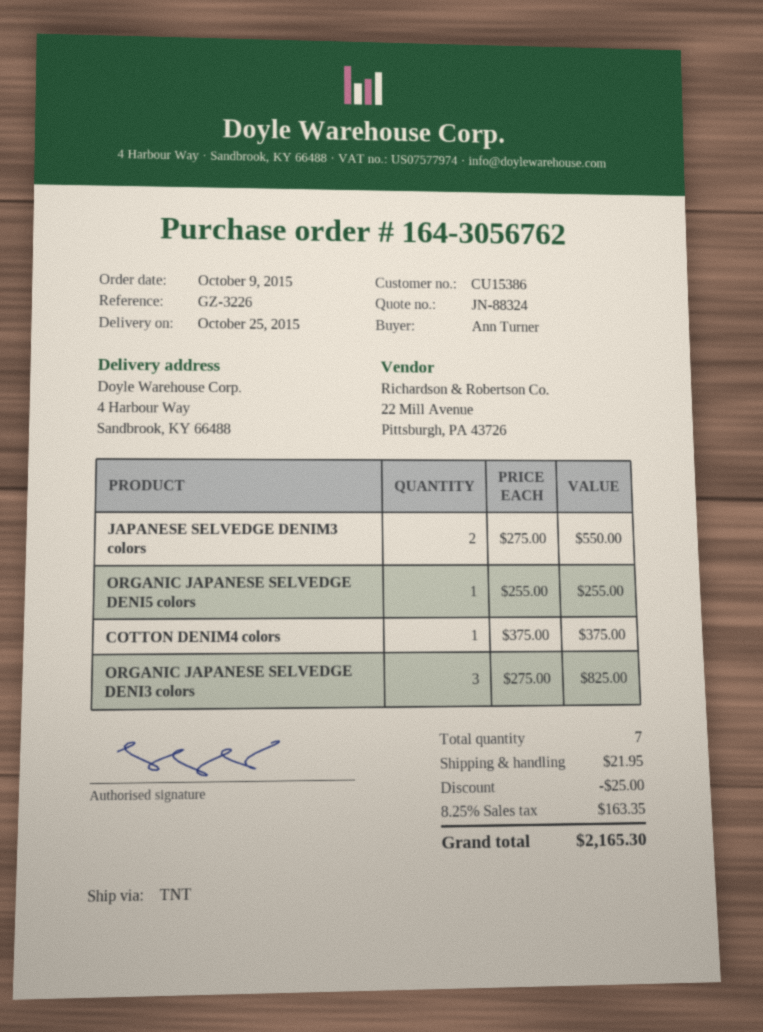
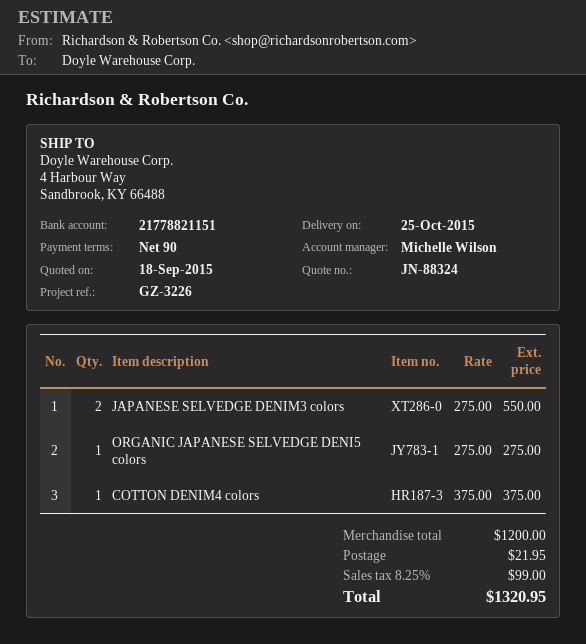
ORGANIC JAPANESE SELVEDGE DENI5 colors: 1 x 255.00 = 255.00 -> 1 x 275.00 = 275.00
ORGANIC JAPANESE SELVEDGE DENI3 colors: 3 x 275.00 = 825.00 -> none
discount: 25.00 -> none
tax: 8.25% = 163.35 -> 8.25% = 99.00
total: 2165.30 -> 1320.95

